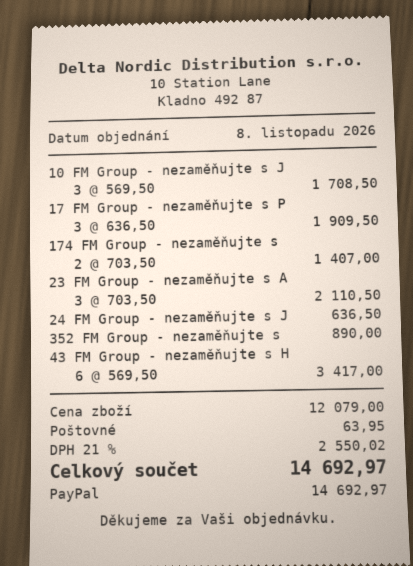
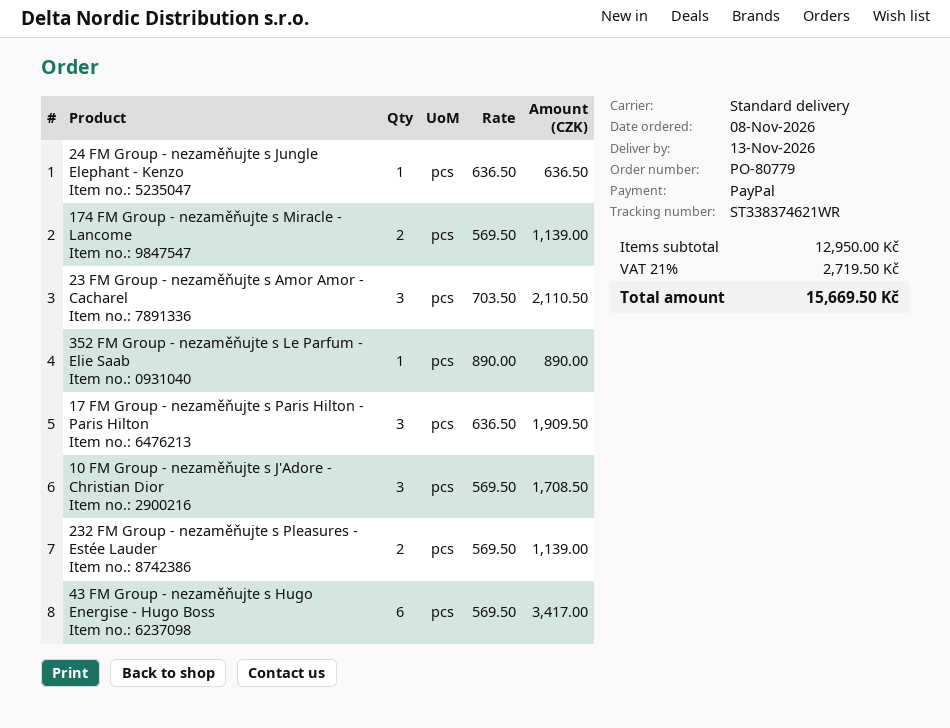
174 FM Group - nezaměňujte s: 2 x 703.50 = 1407.00 -> 2 x 569.50 = 1139.00
232 FM Group - nezaměňujte s Pleasures - Estée Lauder: none -> 2 x 569.50 = 1139.00
subtotal: 12079.00 -> 12950.00
shipping: 63.95 -> none
tax: 21% = 2550.02 -> 21% = 2719.50
total: 14692.97 -> 15669.50

